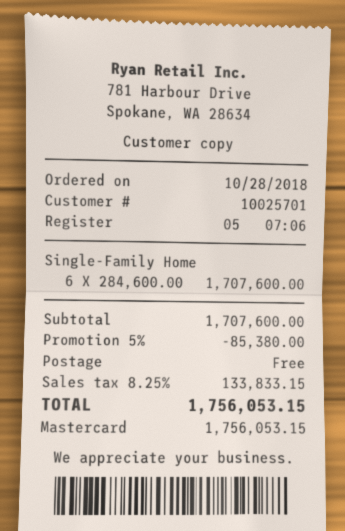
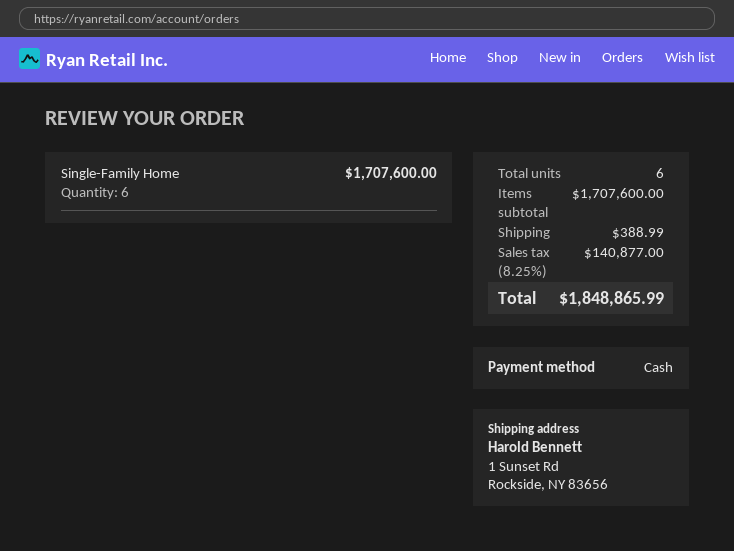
payment method: Mastercard -> cash
discount: 5% = 85380.00 -> none
shipping: 0.00 -> 388.99
tax: 8.25% = 133833.15 -> 8.25% = 140877.00
total: 1756053.15 -> 1848865.99

